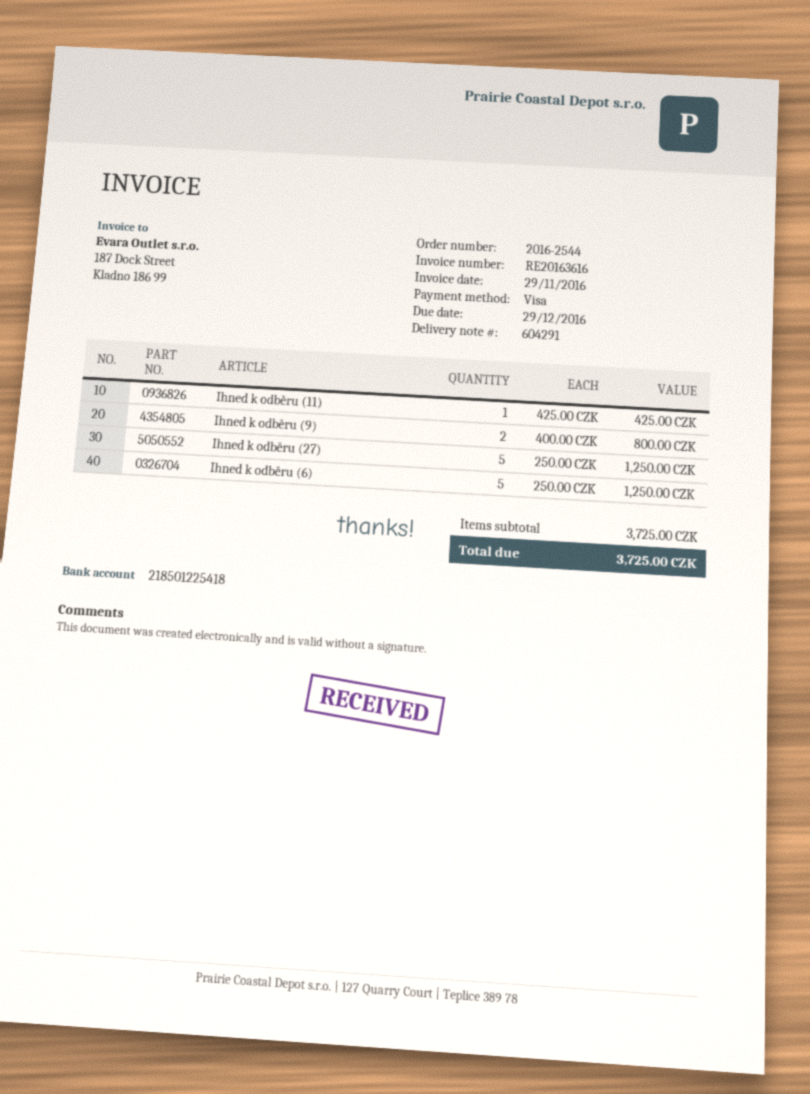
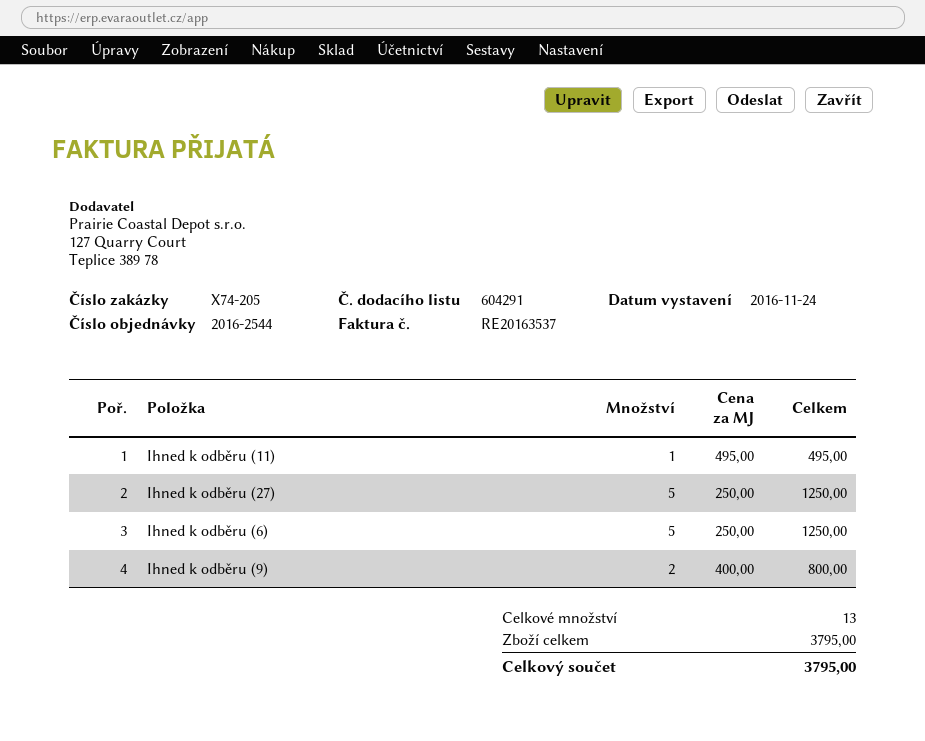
invoice number: RE20163616 -> RE20163537
invoice date: 2016-11-29 -> 2016-11-24
Ihned k odběru (11): 1 x 425.00 = 425.00 -> 1 x 495.00 = 495.00
subtotal: 3725.00 -> 3795.00
total: 3725.00 -> 3795.00

